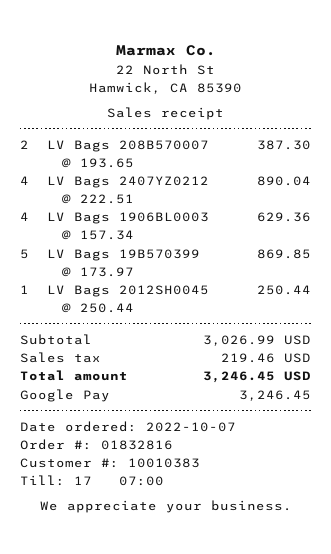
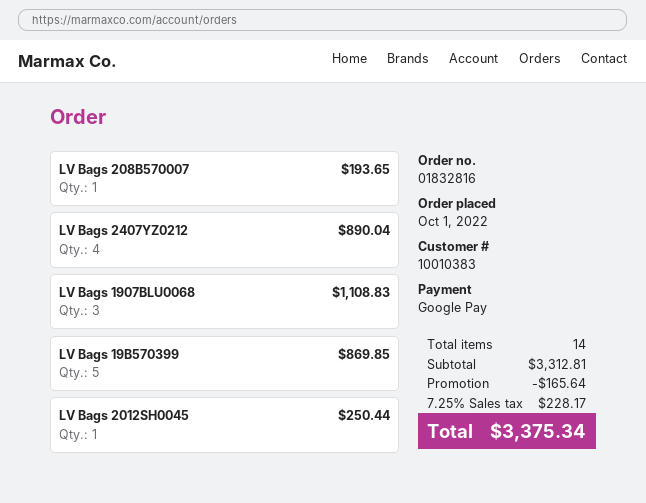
order date: 2022-10-07 -> 2022-10-01
LV Bags 208B570007: 2 for 387.30 -> 1 for 193.65
LV Bags 1906BL0003: 4 for 629.36 -> none
LV Bags 1907BLU0068: none -> 3 for 1108.83
subtotal: 3026.99 -> 3312.81
discount: none -> 165.64
tax: 219.46 -> 228.17
total: 3246.45 -> 3375.34

